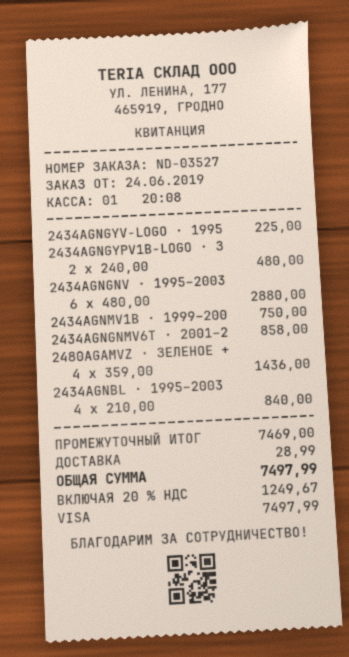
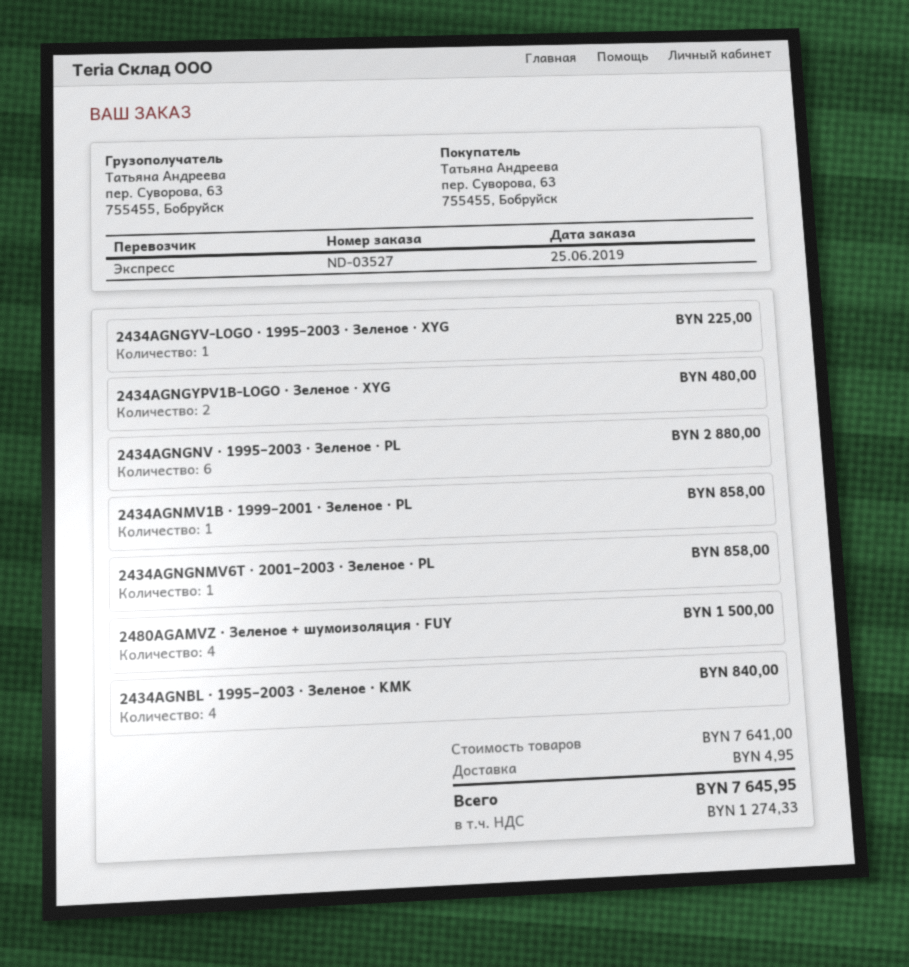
order date: 2019-06-24 -> 2019-06-25
2434AGNMV1B · 1999–200: 1 for 750.00 -> 1 for 858.00
2480AGAMVZ · ЗЕЛЕНОЕ +: 4 for 1436.00 -> 4 for 1500.00
subtotal: 7469.00 -> 7641.00
shipping: 28.99 -> 4.95
tax: 1249.67 -> 1274.33
total: 7497.99 -> 7645.95

